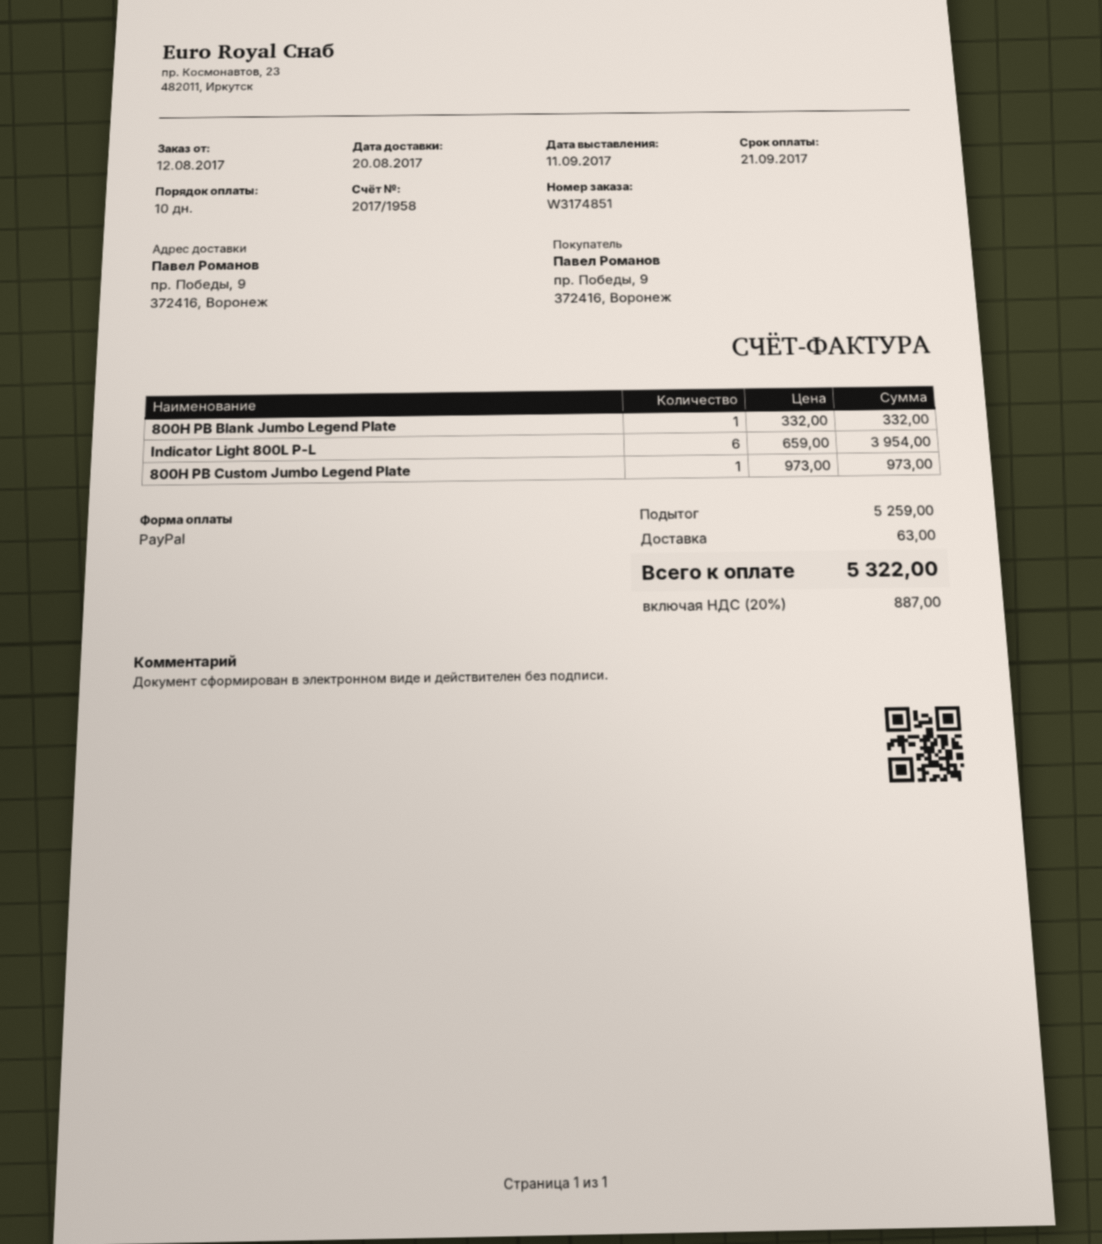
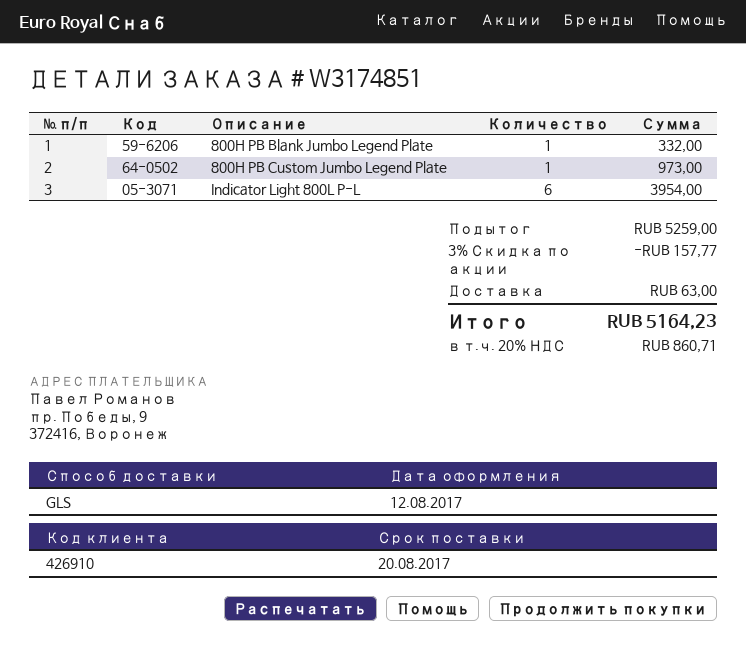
discount: none -> 3% = 157.77
tax: 20% = 887.00 -> 20% = 860.71
total: 5322.00 -> 5164.23

